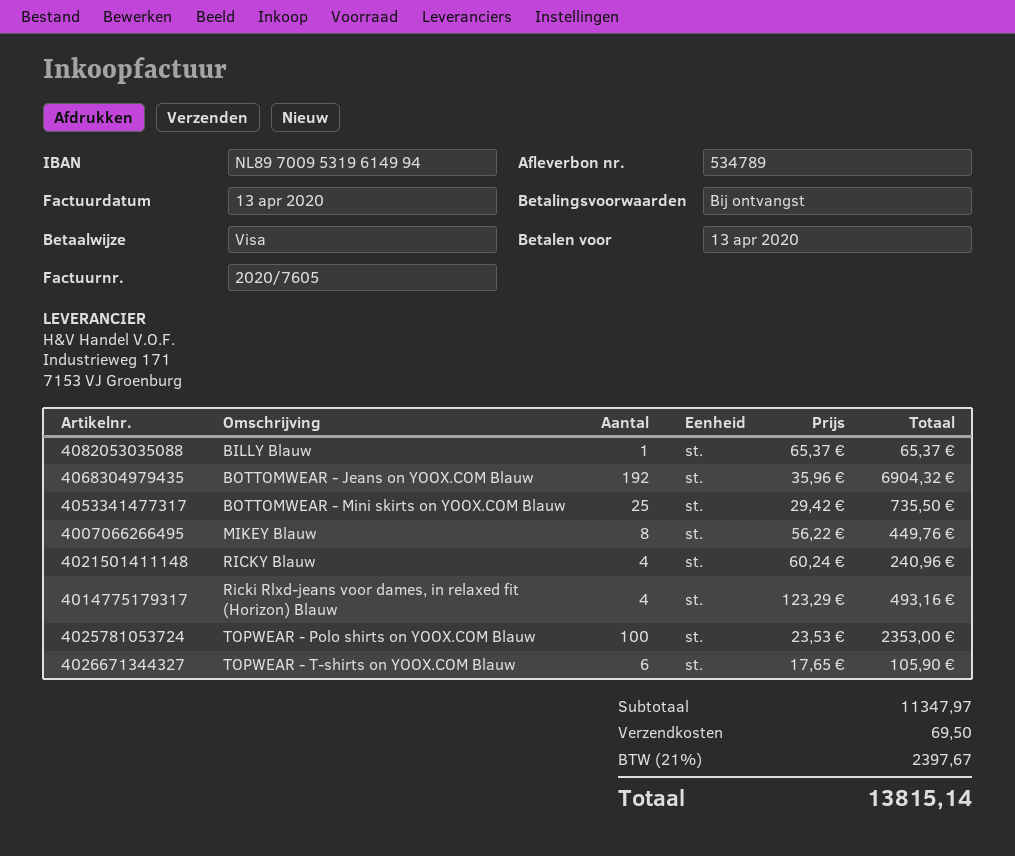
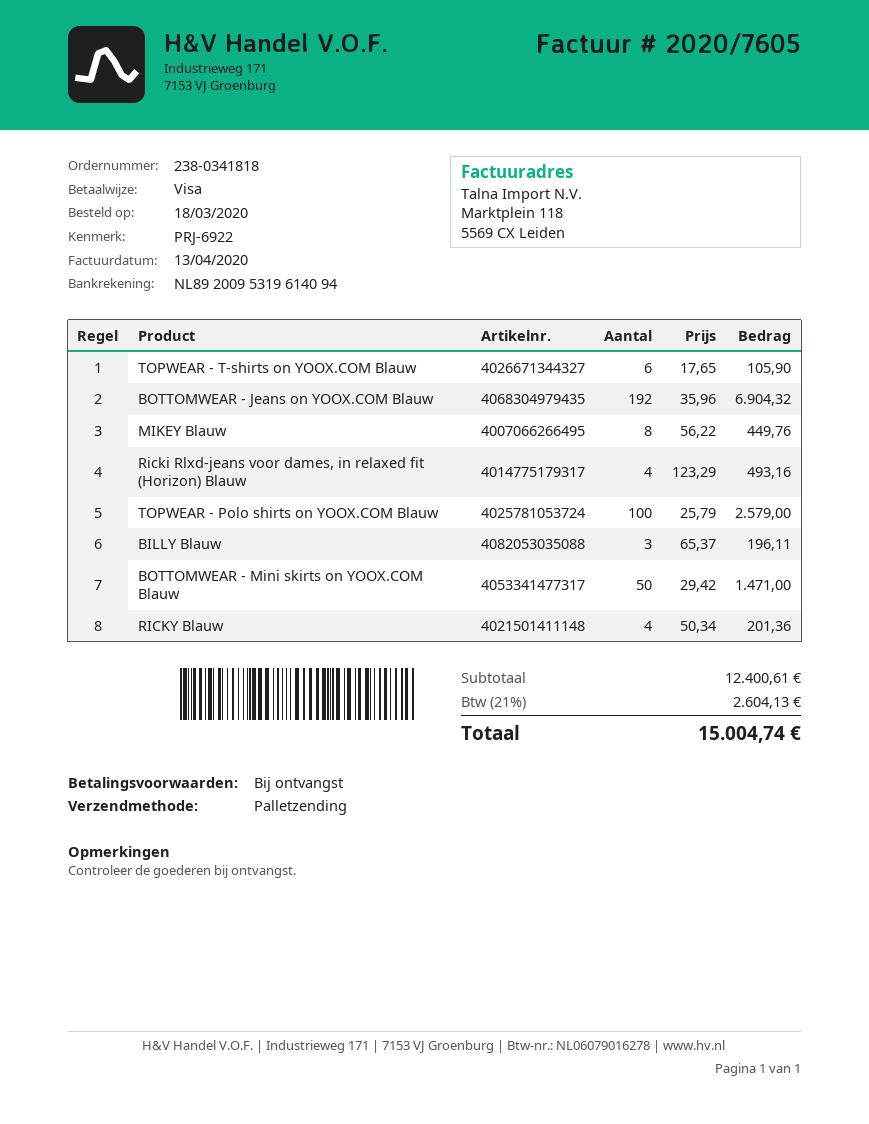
bank account: NL8970095319614994 -> NL8920095319614094
BILLY Blauw: 1 x 65.37 = 65.37 -> 3 x 65.37 = 196.11
BOTTOMWEAR - Mini skirts on YOOX.COM Blauw: 25 x 29.42 = 735.50 -> 50 x 29.42 = 1471.00
RICKY Blauw: 4 x 60.24 = 240.96 -> 4 x 50.34 = 201.36
TOPWEAR - Polo shirts on YOOX.COM Blauw: 100 x 23.53 = 2353.00 -> 100 x 25.79 = 2579.00
subtotal: 11347.97 -> 12400.61
shipping: 69.50 -> none
tax: 21% = 2397.67 -> 21% = 2604.13
total: 13815.14 -> 15004.74

